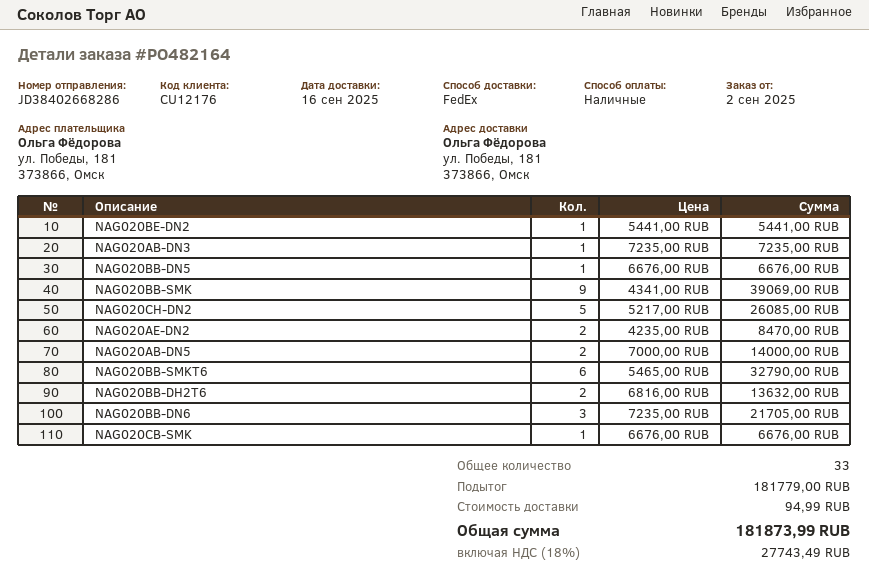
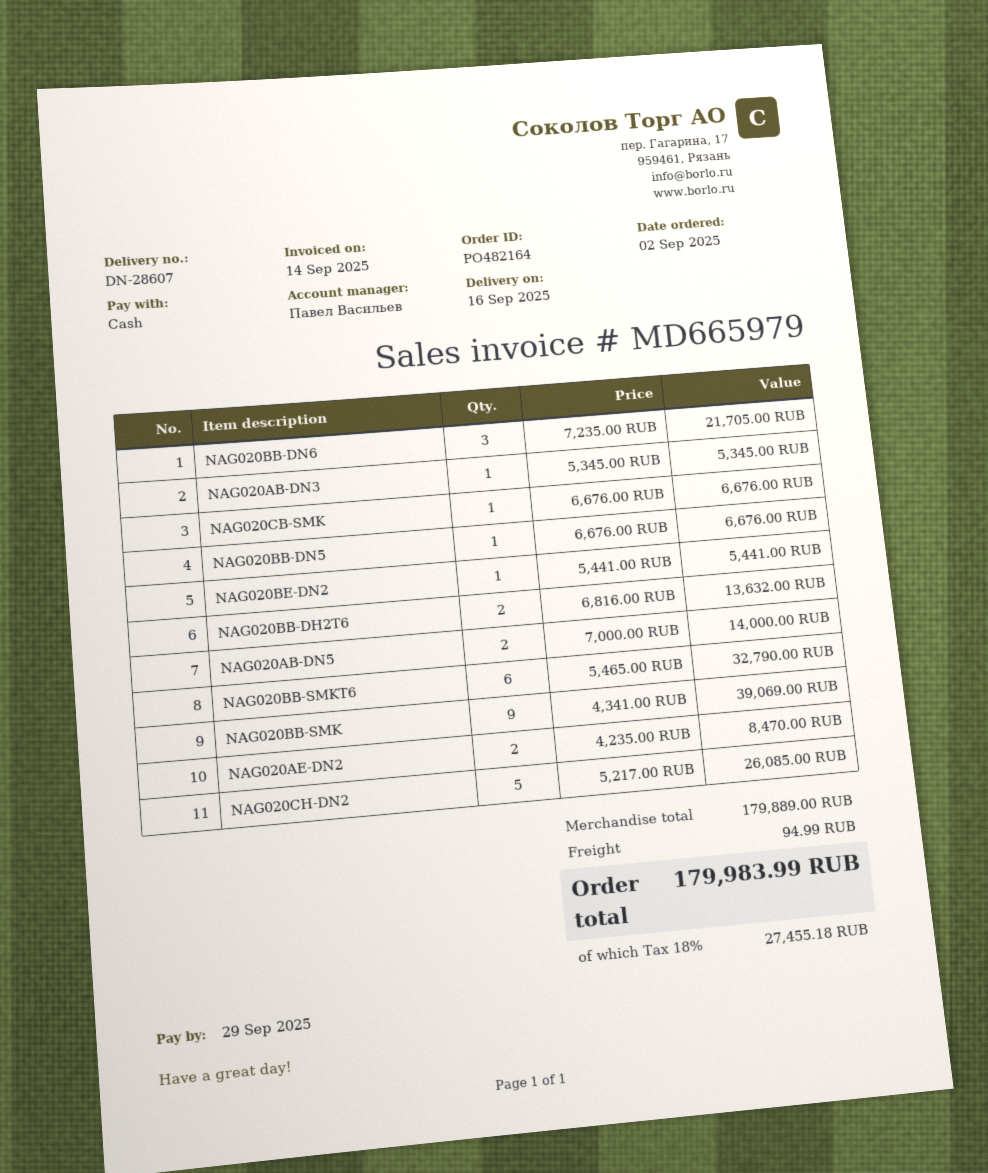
NAG020AB-DN3: 1 x 7235.00 = 7235.00 -> 1 x 5345.00 = 5345.00
subtotal: 181779.00 -> 179889.00
tax: 18% = 27743.49 -> 18% = 27455.18
total: 181873.99 -> 179983.99

